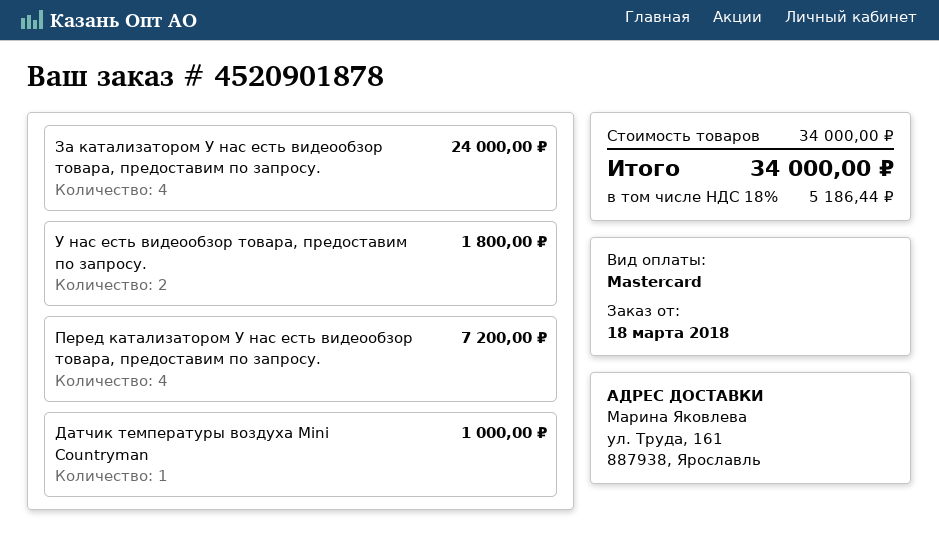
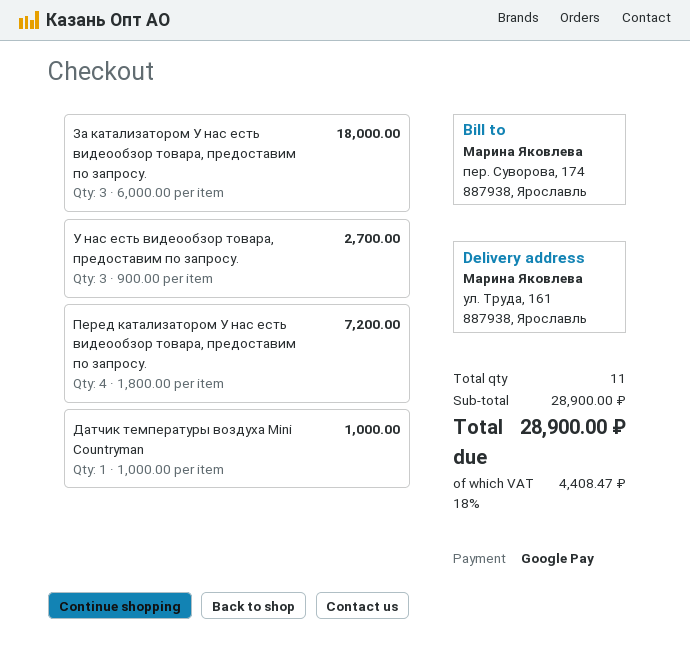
payment method: Mastercard -> Google Pay
За катализатором У нас есть видеообзор товара, предоставим по запросу.: 4 for 24000.00 -> 3 for 18000.00
У нас есть видеообзор товара, предоставим по запросу.: 2 for 1800.00 -> 3 for 2700.00
subtotal: 34000.00 -> 28900.00
tax: 18% = 5186.44 -> 18% = 4408.47
total: 34000.00 -> 28900.00

